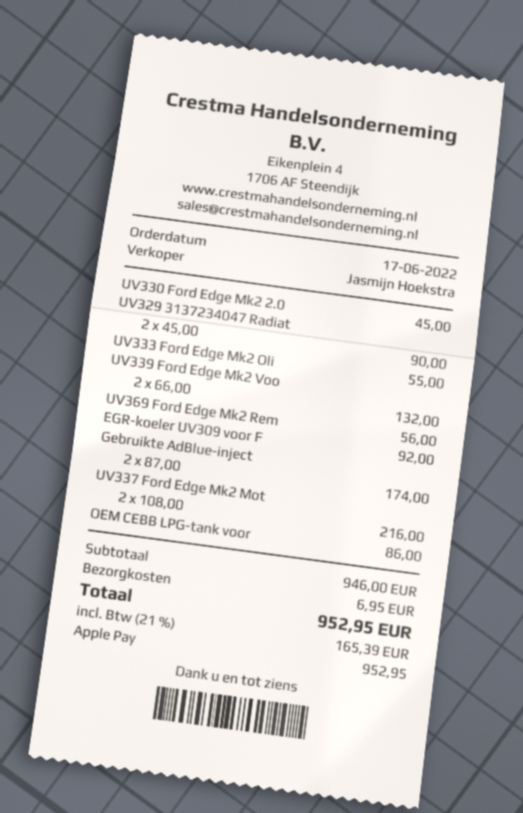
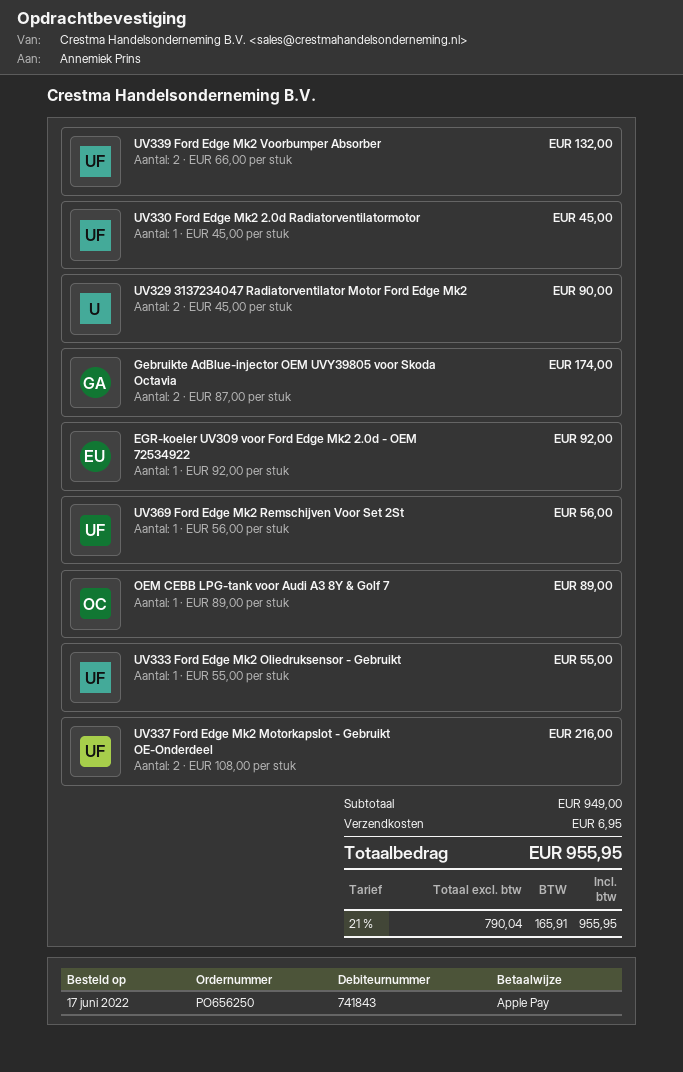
OEM CEBB LPG-tank voor: 1 x 86.00 = 86.00 -> 1 x 89.00 = 89.00
subtotal: 946.00 -> 949.00
tax: 21% = 165.39 -> 21% = 165.91
total: 952.95 -> 955.95

